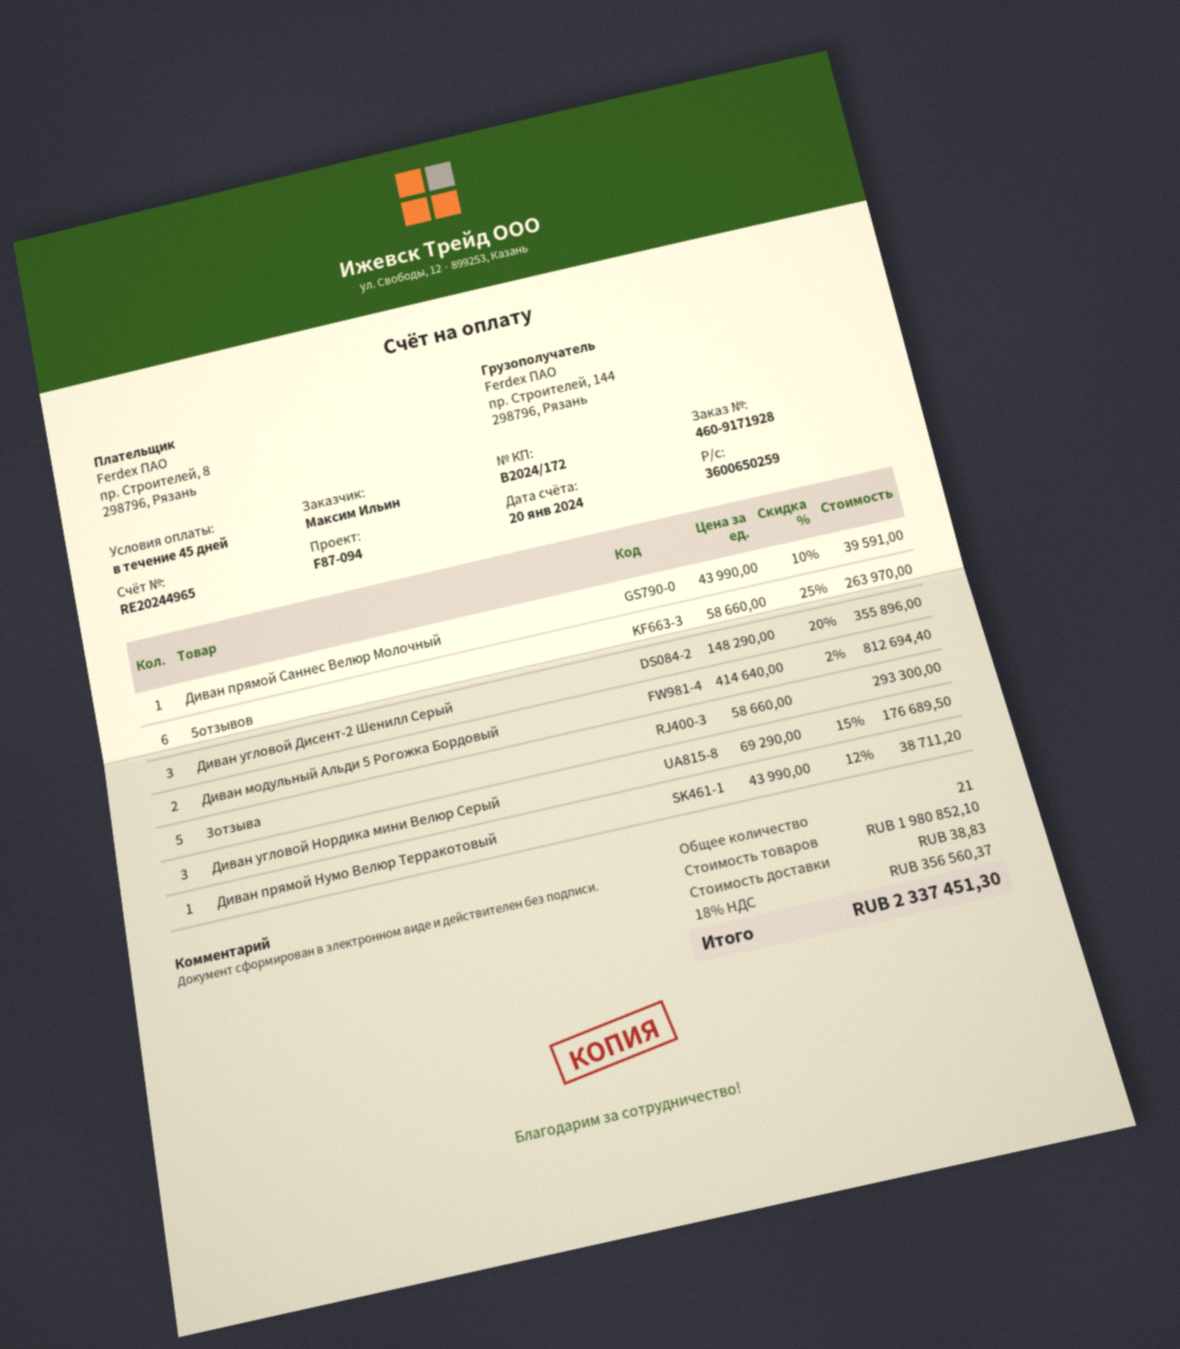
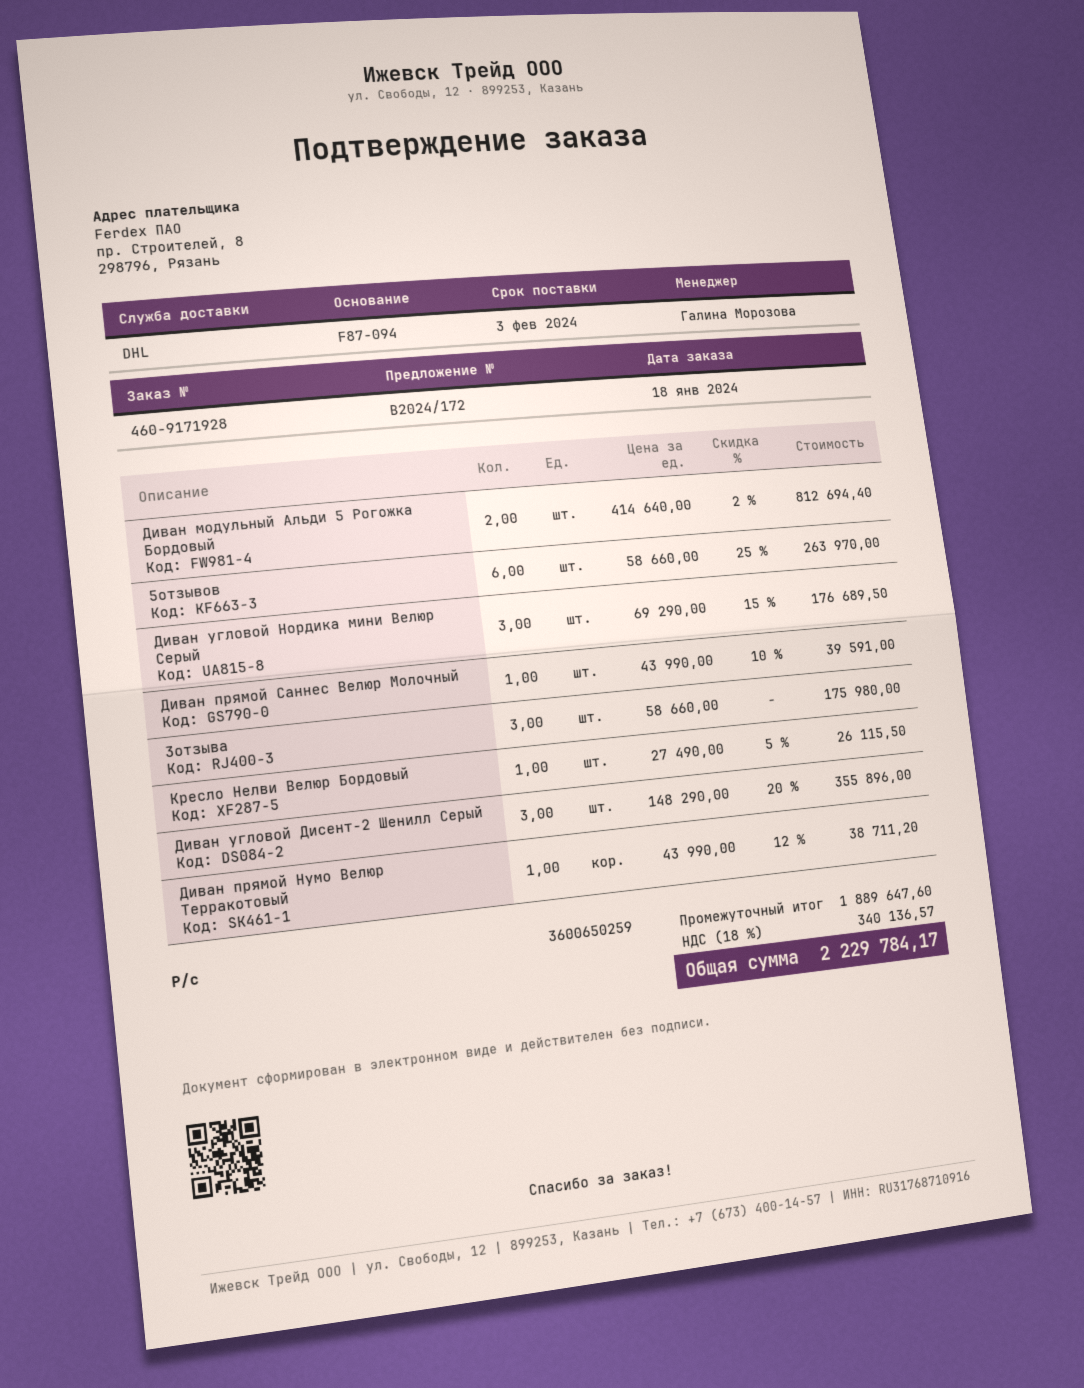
3отзыва: 5 x 58660.00 = 293300.00 -> 3 x 58660.00 = 175980.00
Кресло Нелви Велюр Бордовый: none -> 1 x 27490.00 - 5% = 26115.50
subtotal: 1980852.10 -> 1889647.60
shipping: 38.83 -> none
tax: 18% = 356560.37 -> 18% = 340136.57
total: 2337451.30 -> 2229784.17

